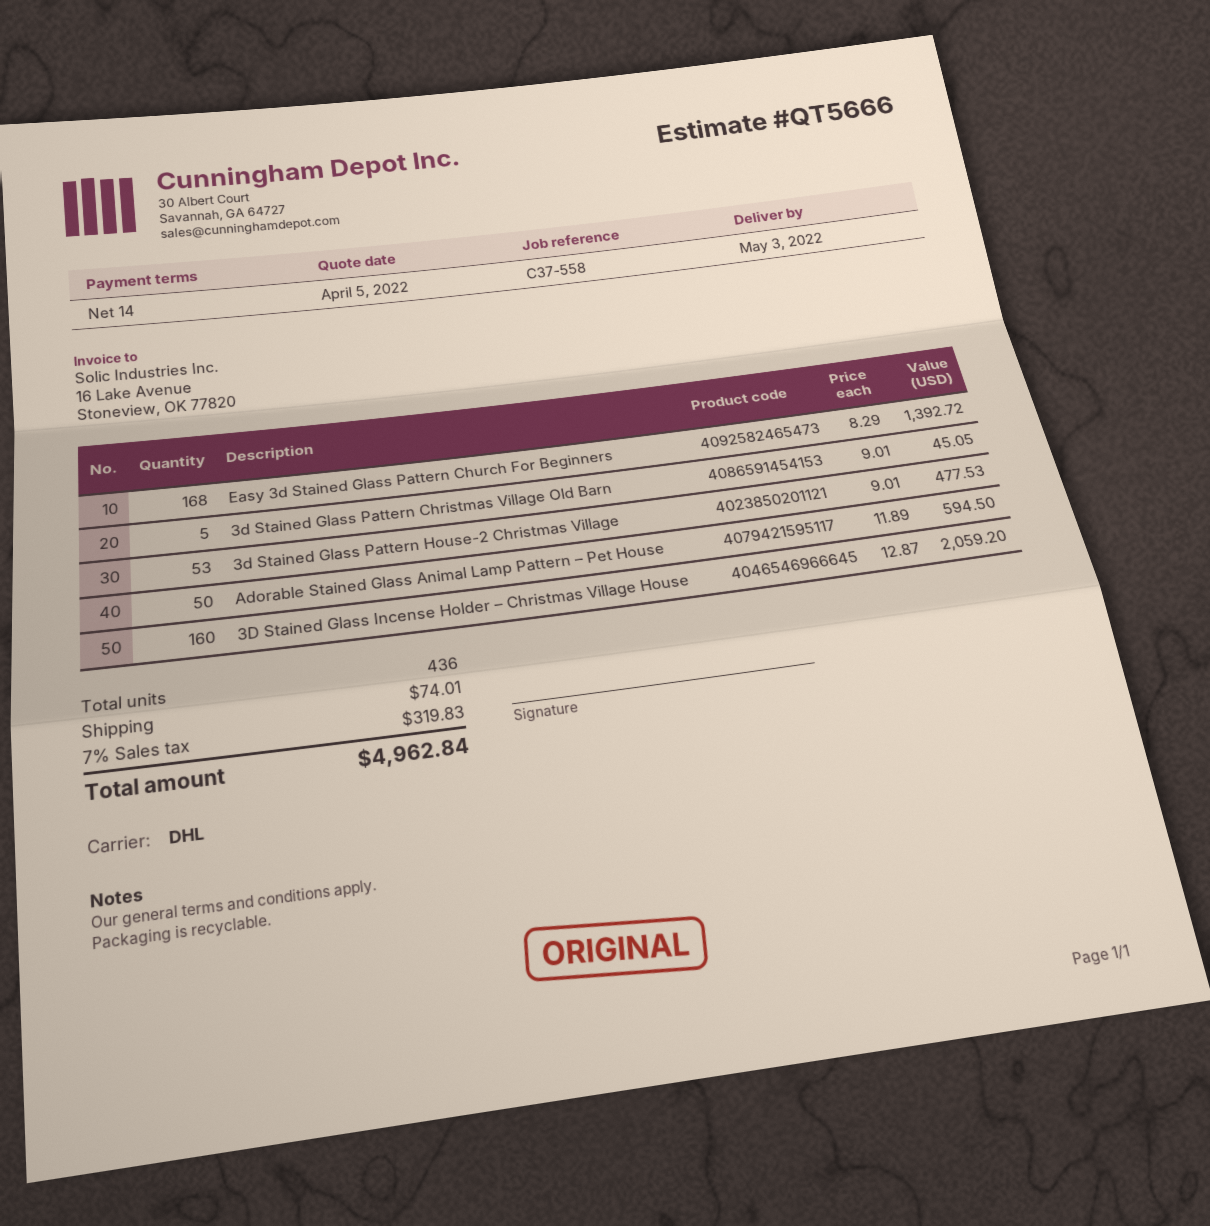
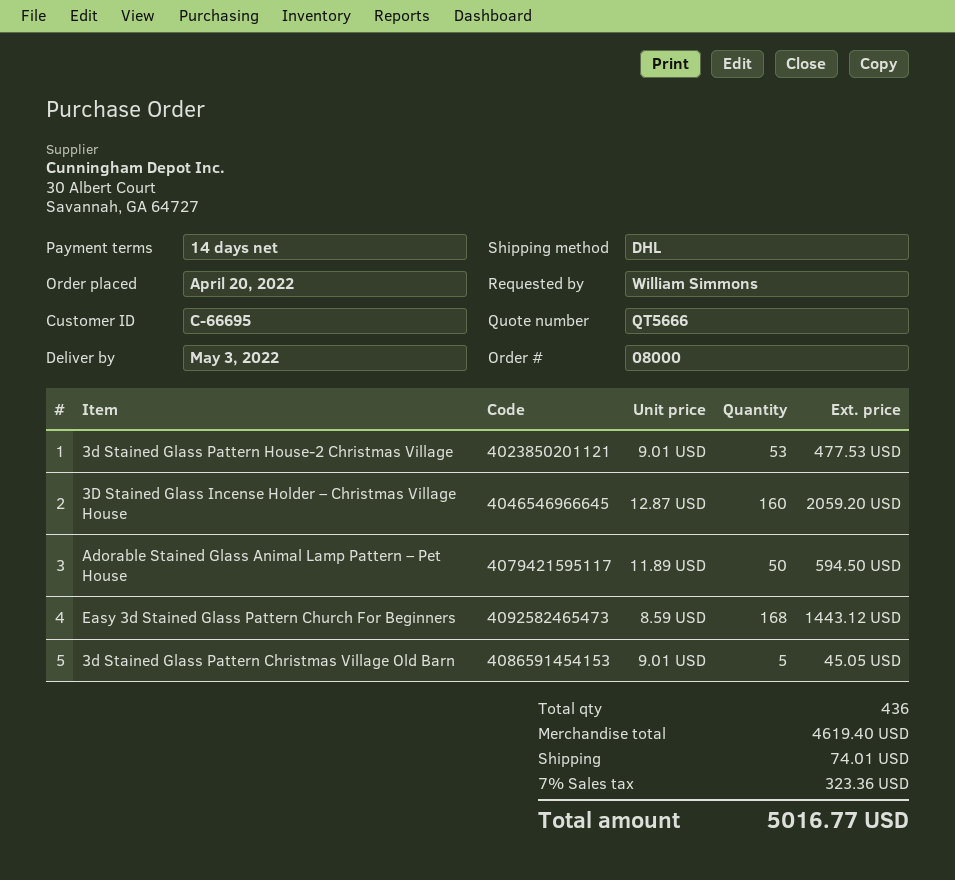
Easy 3d Stained Glass Pattern Church For Beginners: 168 x 8.29 = 1392.72 -> 168 x 8.59 = 1443.12
tax: 7% = 319.83 -> 7% = 323.36
total: 4962.84 -> 5016.77

